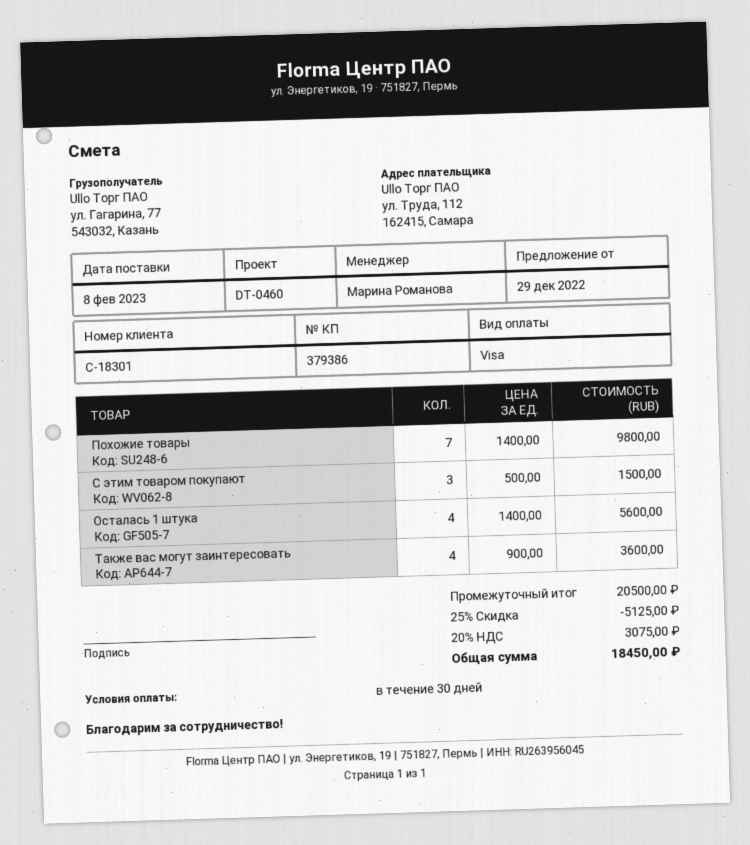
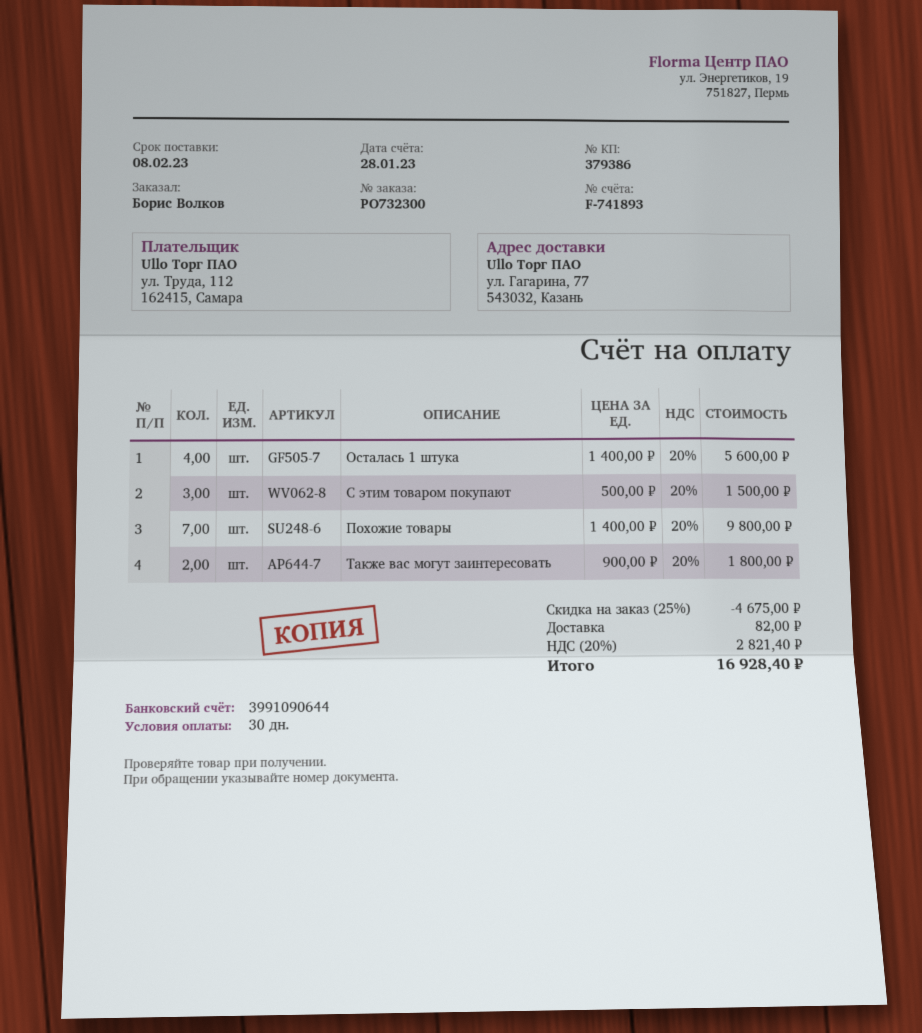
Также вас могут заинтересовать: 4 x 900.00 = 3600.00 -> 2 x 900.00 = 1800.00
discount: 25% = 5125.00 -> 25% = 4675.00
shipping: none -> 82.00
tax: 20% = 3075.00 -> 20% = 2821.40
total: 18450.00 -> 16928.40

